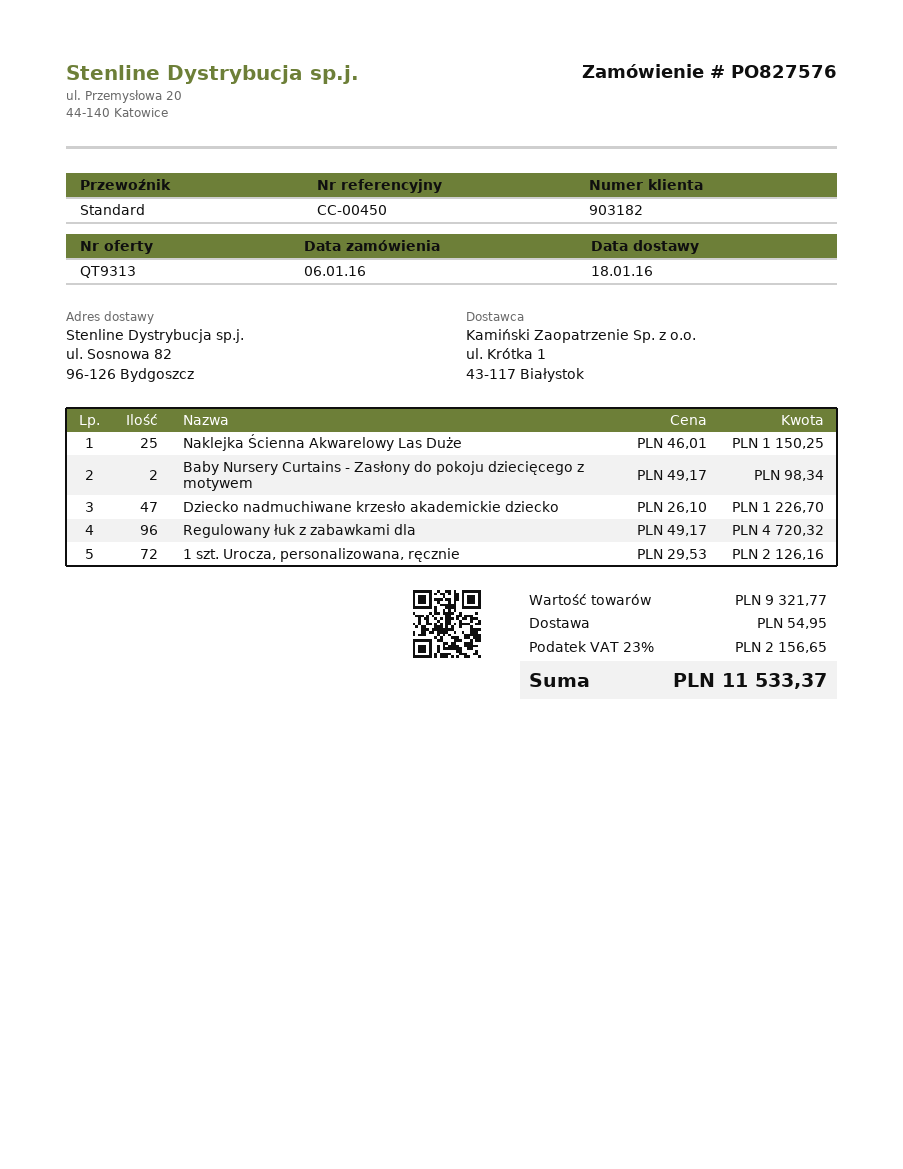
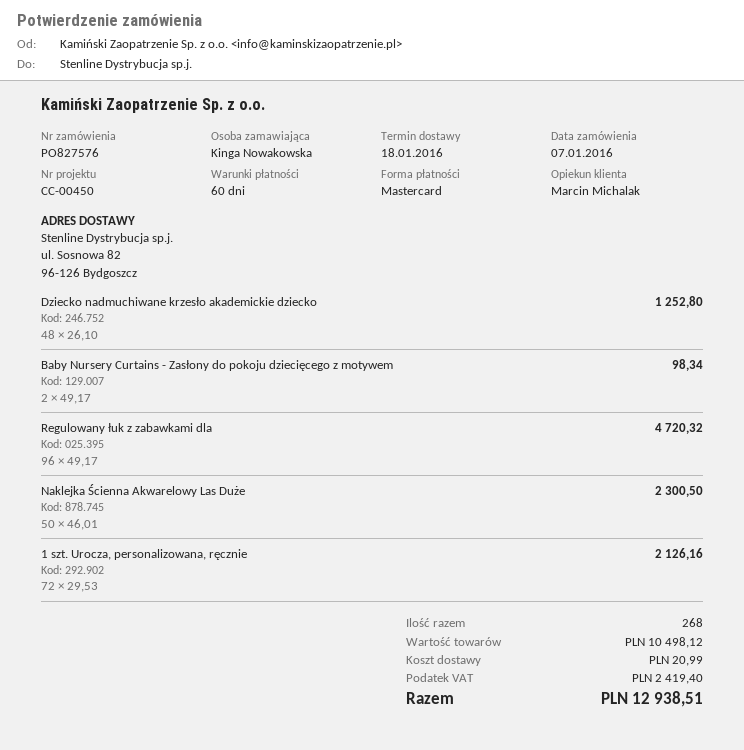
order date: 2016-01-06 -> 2016-01-07
Naklejka Ścienna Akwarelowy Las Duże: 25 x 46.01 = 1150.25 -> 50 x 46.01 = 2300.50
Dziecko nadmuchiwane krzesło akademickie dziecko: 47 x 26.10 = 1226.70 -> 48 x 26.10 = 1252.80
subtotal: 9321.77 -> 10498.12
shipping: 54.95 -> 20.99
tax: 2156.65 -> 2419.40
total: 11533.37 -> 12938.51

